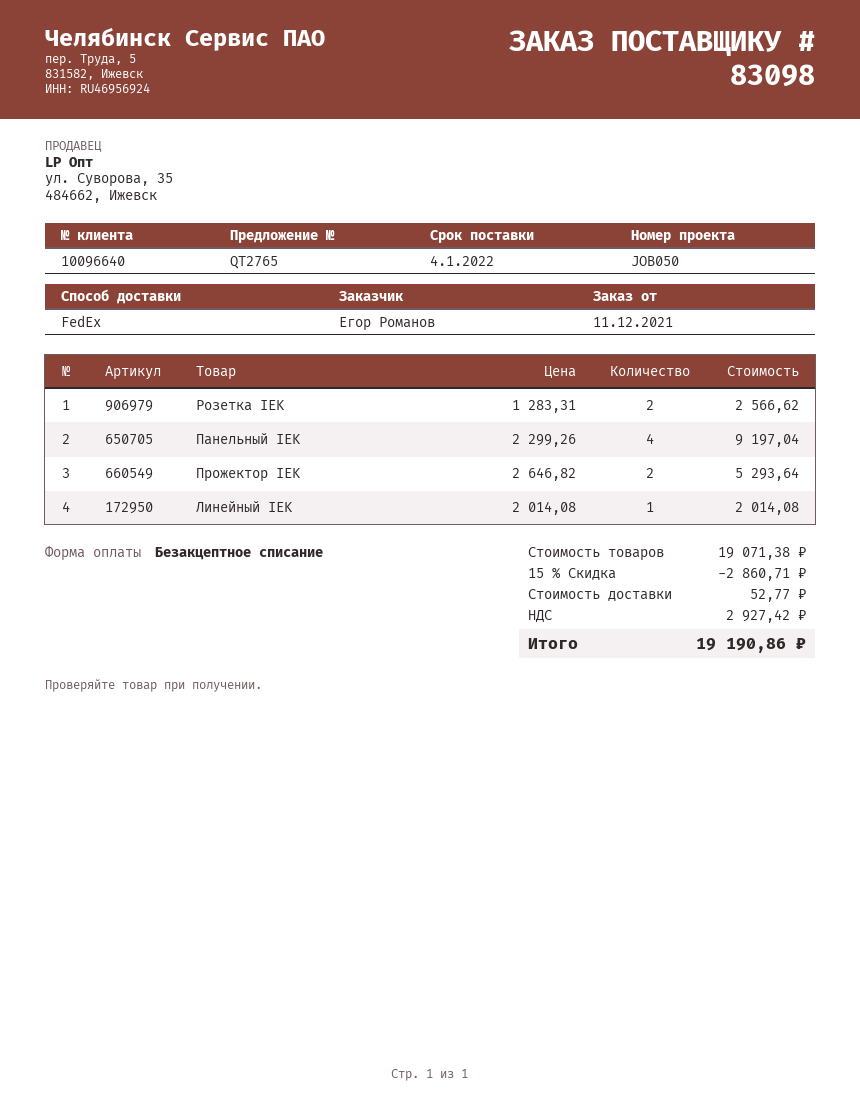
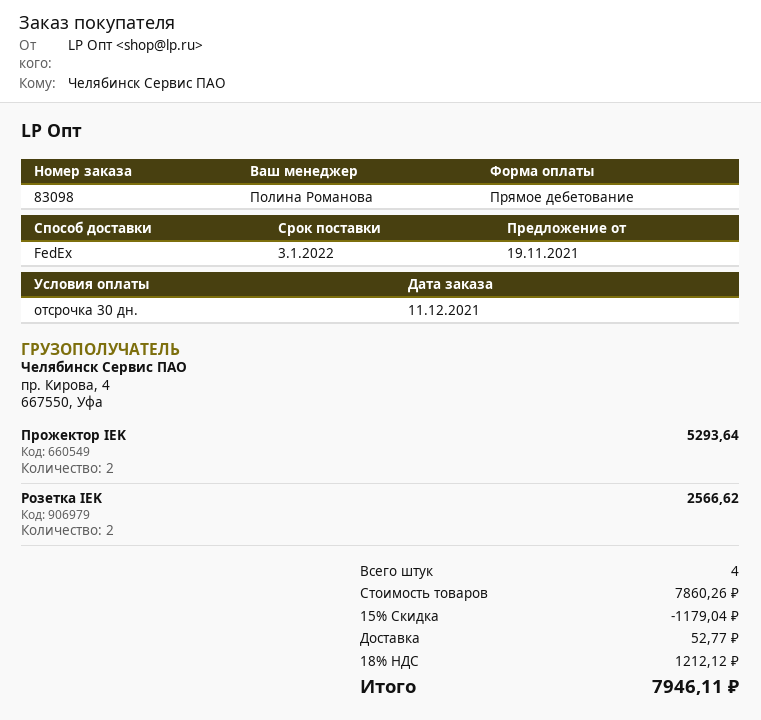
delivery date: 2022-01-04 -> 2022-01-03
Панельный IEK: 4 for 9197.04 -> none
Линейный IEK: 1 for 2014.08 -> none
subtotal: 19071.38 -> 7860.26
discount: 15% = 2860.71 -> 15% = 1179.04
tax: 2927.42 -> 1212.12
total: 19190.86 -> 7946.11

